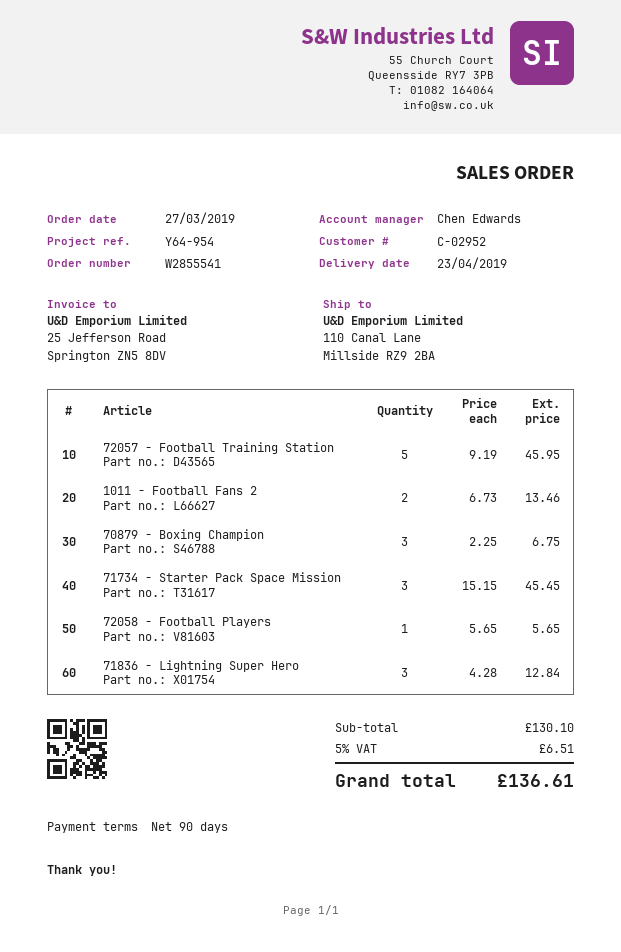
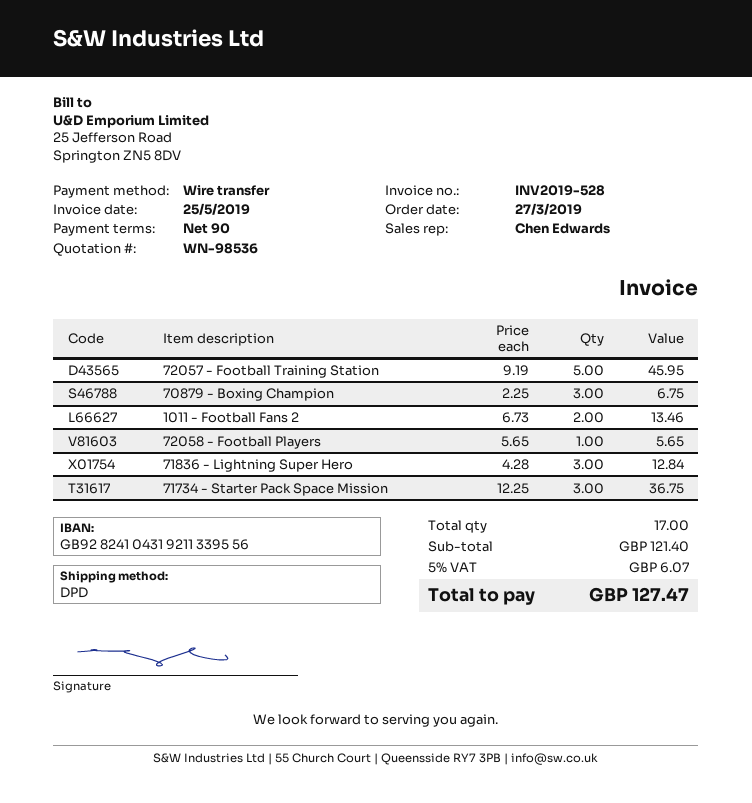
71734 - Starter Pack Space Mission: 3 x 15.15 = 45.45 -> 3 x 12.25 = 36.75
subtotal: 130.10 -> 121.40
tax: 5% = 6.51 -> 5% = 6.07
total: 136.61 -> 127.47

